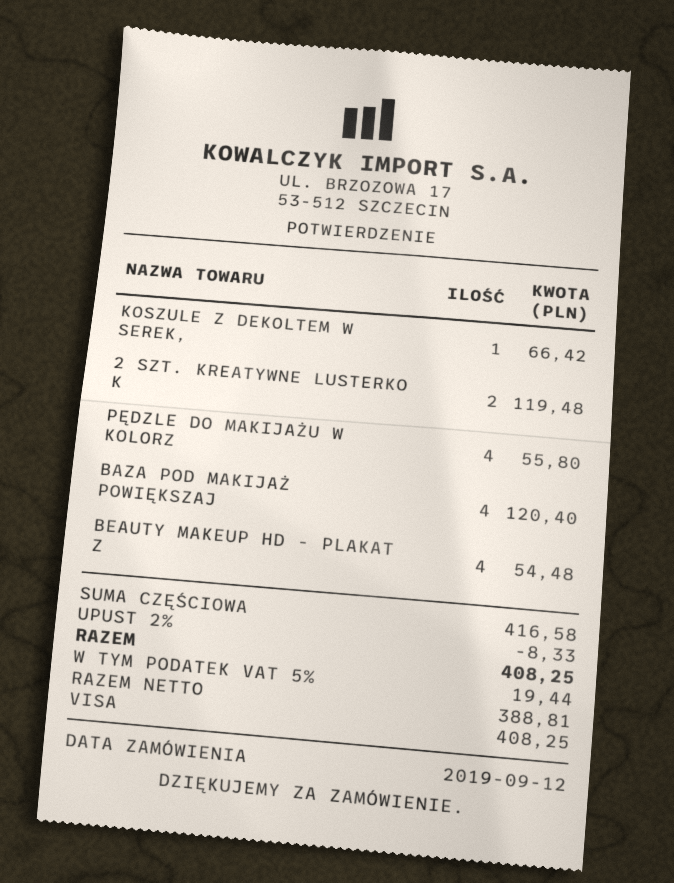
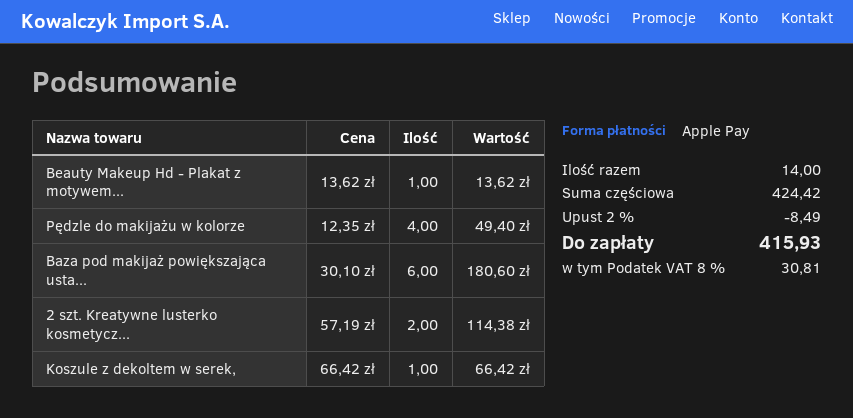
payment method: Visa -> Apple Pay
2 SZT. KREATYWNE LUSTERKO K: 2 for 119.48 -> 2 for 114.38
PĘDZLE DO MAKIJAŻU W KOLORZ: 4 for 55.80 -> 4 for 49.40
BAZA POD MAKIJAŻ POWIĘKSZAJ: 4 for 120.40 -> 6 for 180.60
BEAUTY MAKEUP HD - PLAKAT Z: 4 for 54.48 -> 1 for 13.62
subtotal: 416.58 -> 424.42
discount: 2% = 8.33 -> 2% = 8.49
tax: 5% = 19.44 -> 8% = 30.81
total: 408.25 -> 415.93

